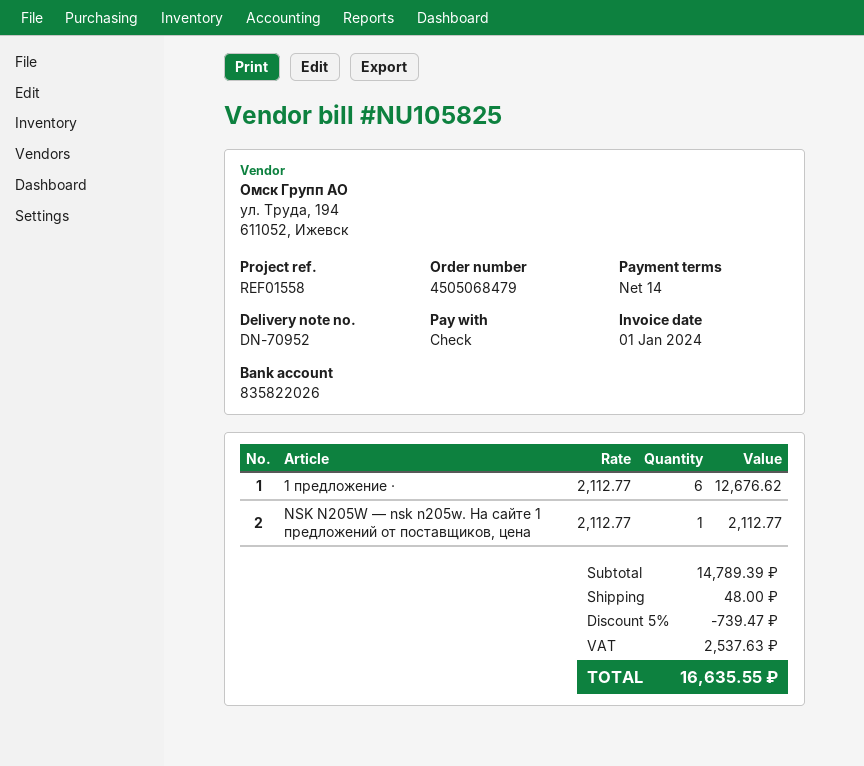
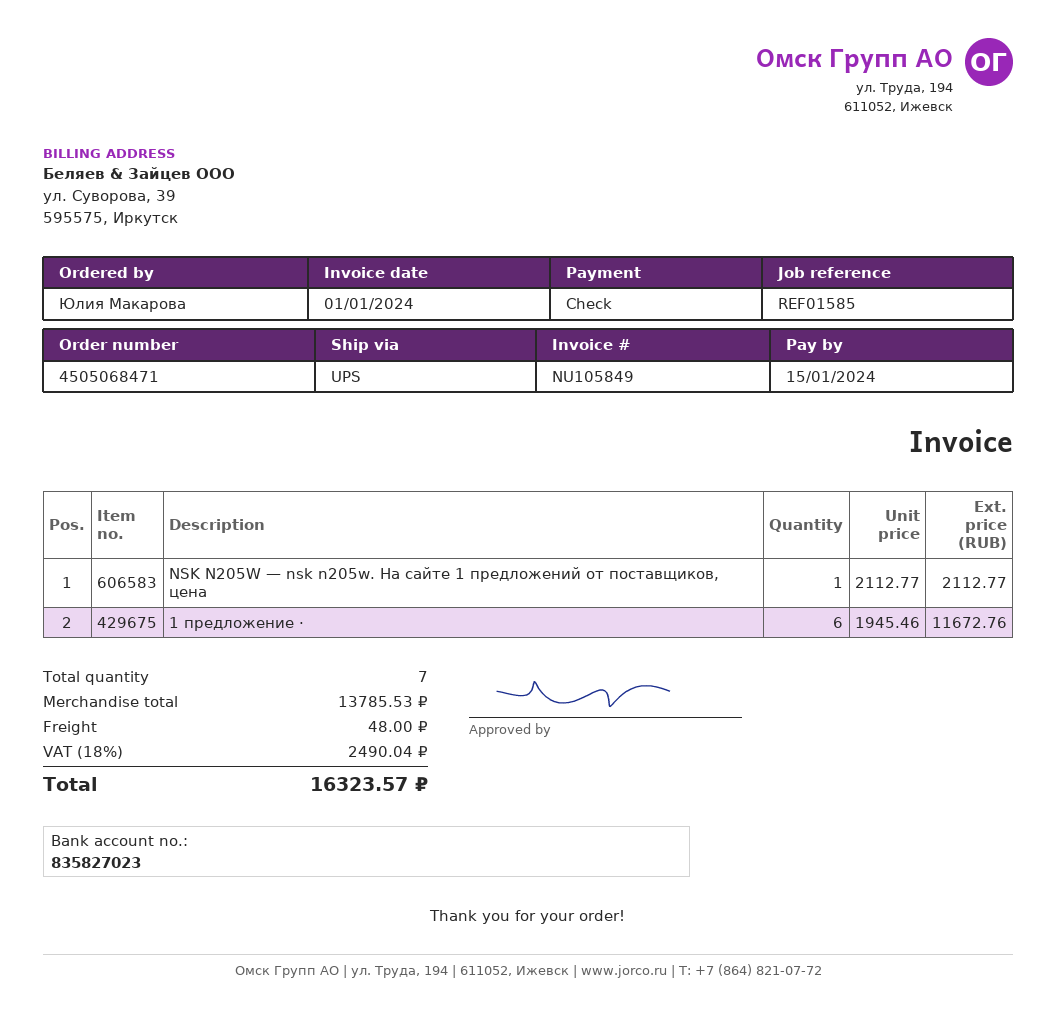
order number: 4505068479 -> 4505068471
invoice number: NU105825 -> NU105849
reference: REF01558 -> REF01585
bank account: 835822026 -> 835827023
1 предложение ·: 6 x 2112.77 = 12676.62 -> 6 x 1945.46 = 11672.76
subtotal: 14789.39 -> 13785.53
discount: 5% = 739.47 -> none
tax: 2537.63 -> 2490.04
total: 16635.55 -> 16323.57

